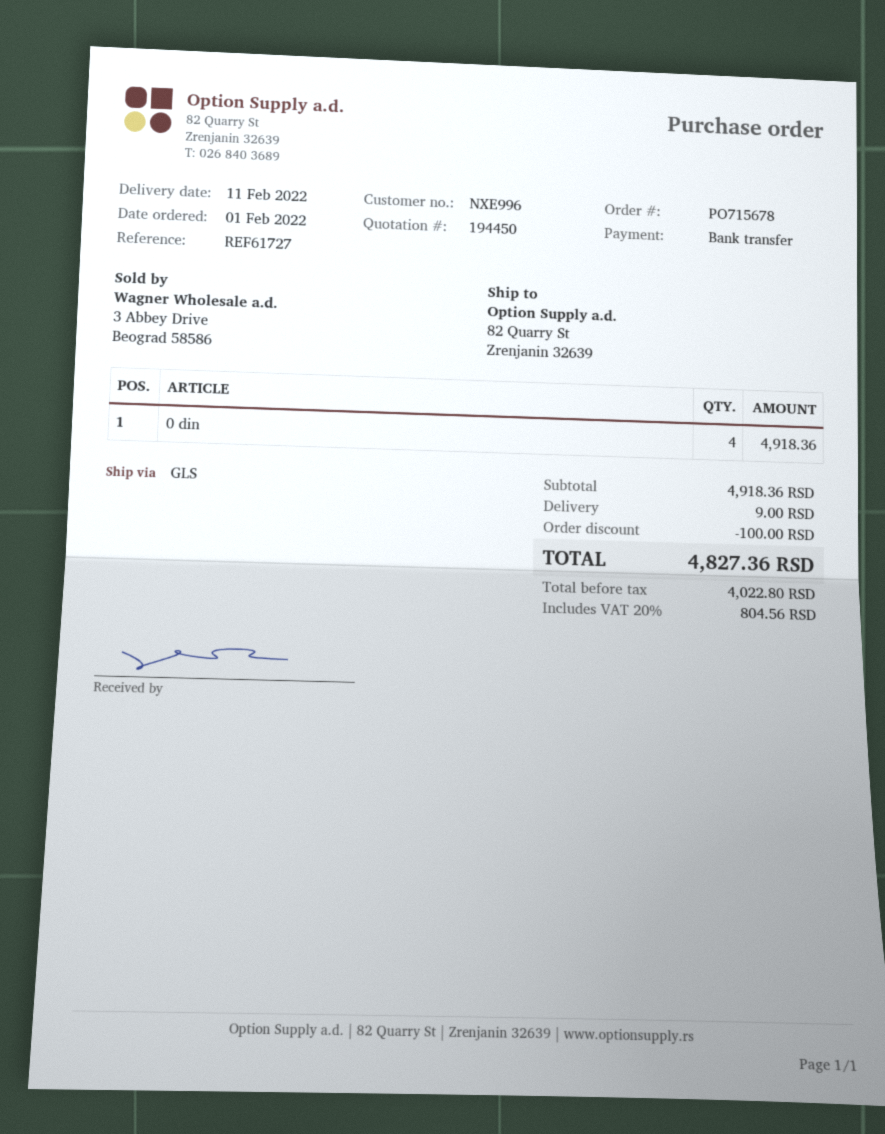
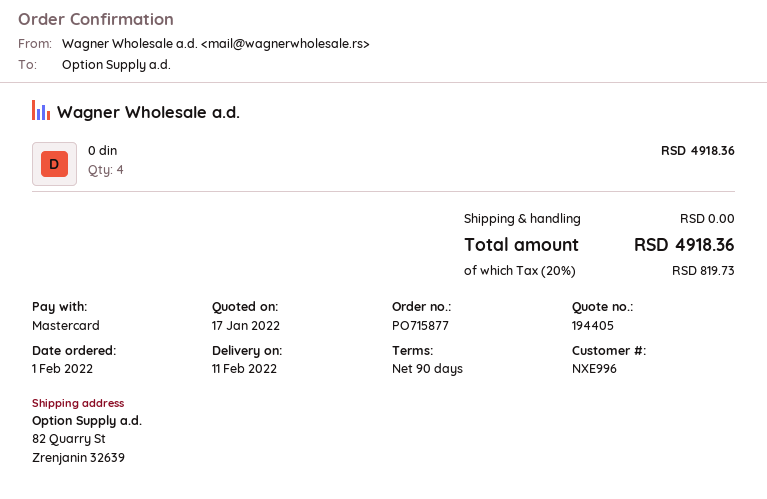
quote number: 194450 -> 194405
order number: PO715678 -> PO715877
payment method: bank transfer -> Mastercard
discount: 100.00 -> none
shipping: 9.00 -> 0.00
tax: 20% = 804.56 -> 20% = 819.73
total: 4827.36 -> 4918.36

